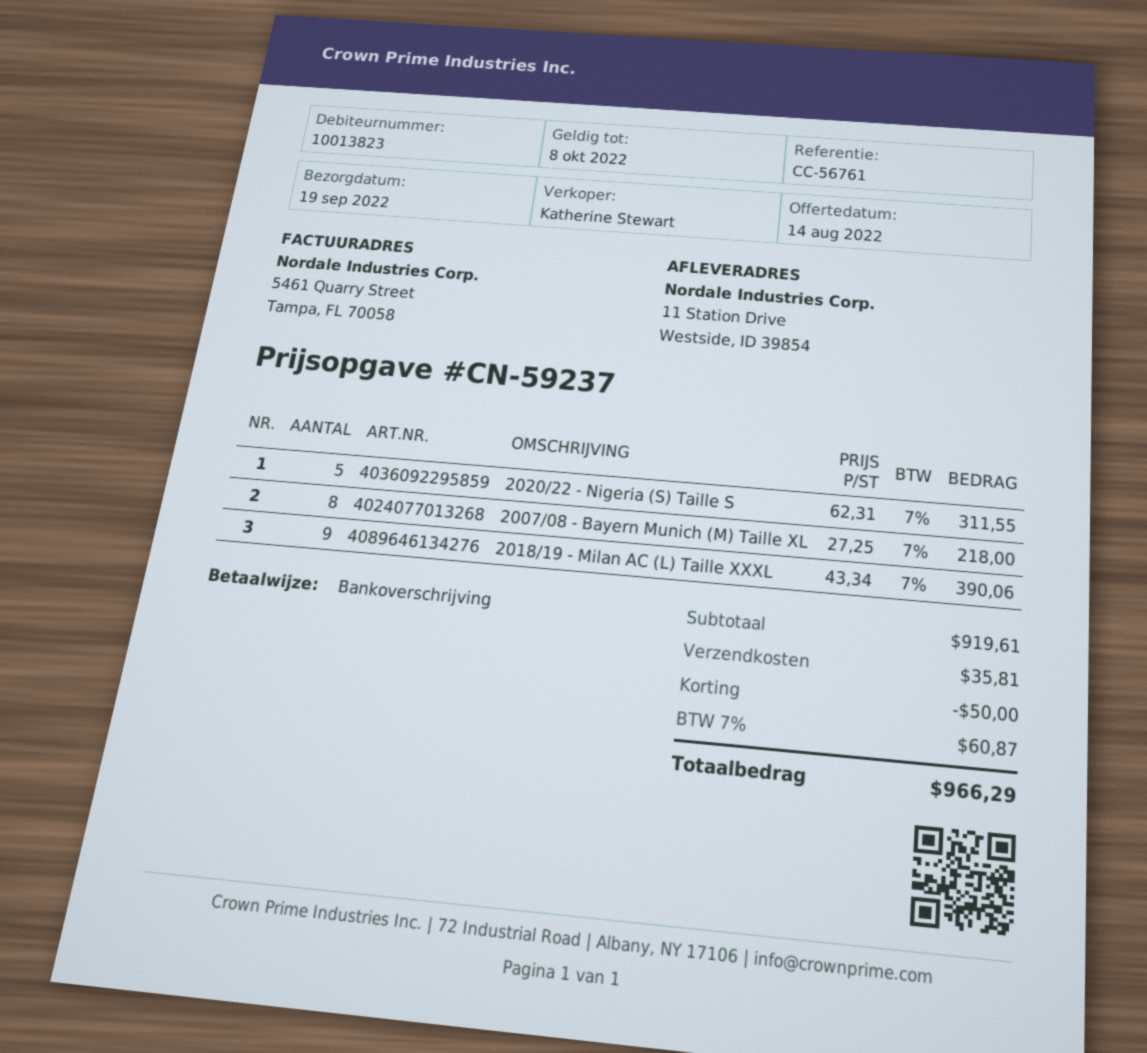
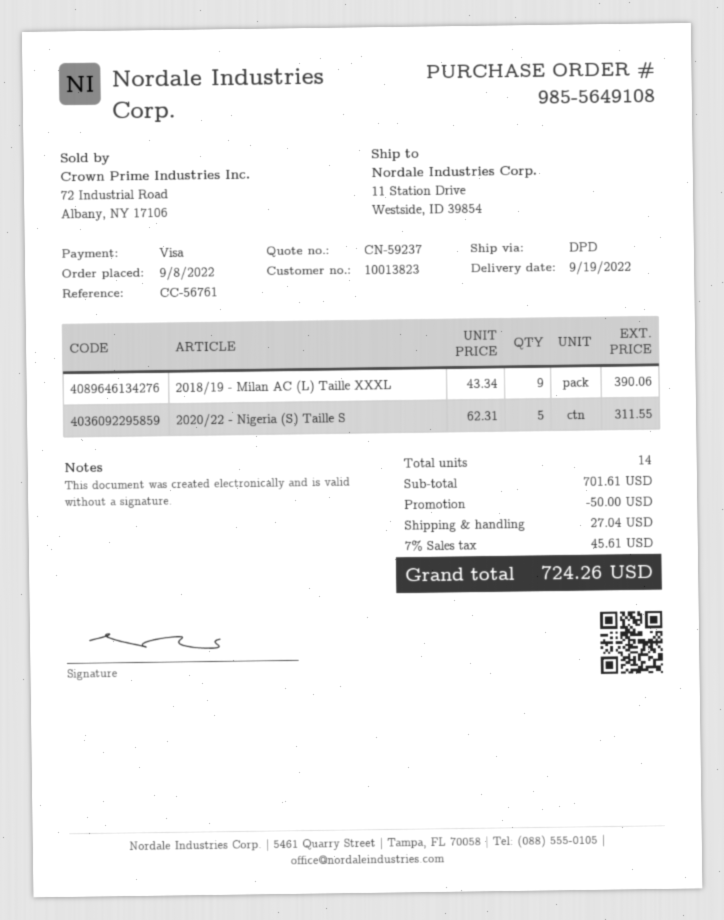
payment method: bank transfer -> Visa
2007/08 - Bayern Munich (M) Taille XL: 8 x 27.25 = 218.00 -> none
subtotal: 919.61 -> 701.61
shipping: 35.81 -> 27.04
tax: 7% = 60.87 -> 7% = 45.61
total: 966.29 -> 724.26

